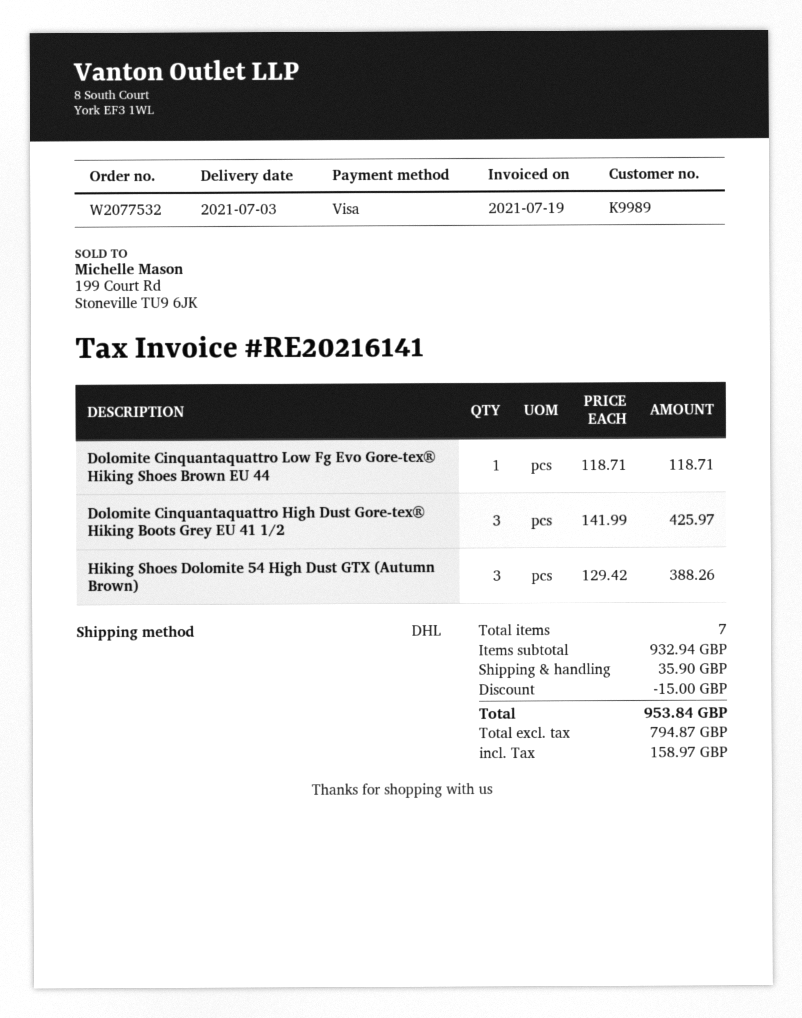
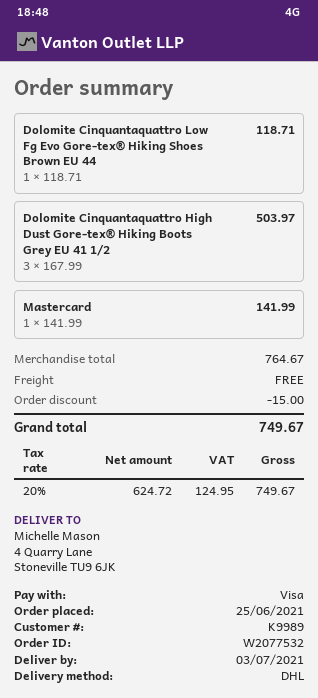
Dolomite Cinquantaquattro High Dust Gore-tex® Hiking Boots Grey EU 41 1/2: 3 x 141.99 = 425.97 -> 3 x 167.99 = 503.97
Hiking Shoes Dolomite 54 High Dust GTX (Autumn Brown): 3 x 129.42 = 388.26 -> none
Mastercard: none -> 1 x 141.99 = 141.99
subtotal: 932.94 -> 764.67
shipping: 35.90 -> 0.00
net: 794.87 -> 624.72
tax: 158.97 -> 124.95
total: 953.84 -> 749.67

